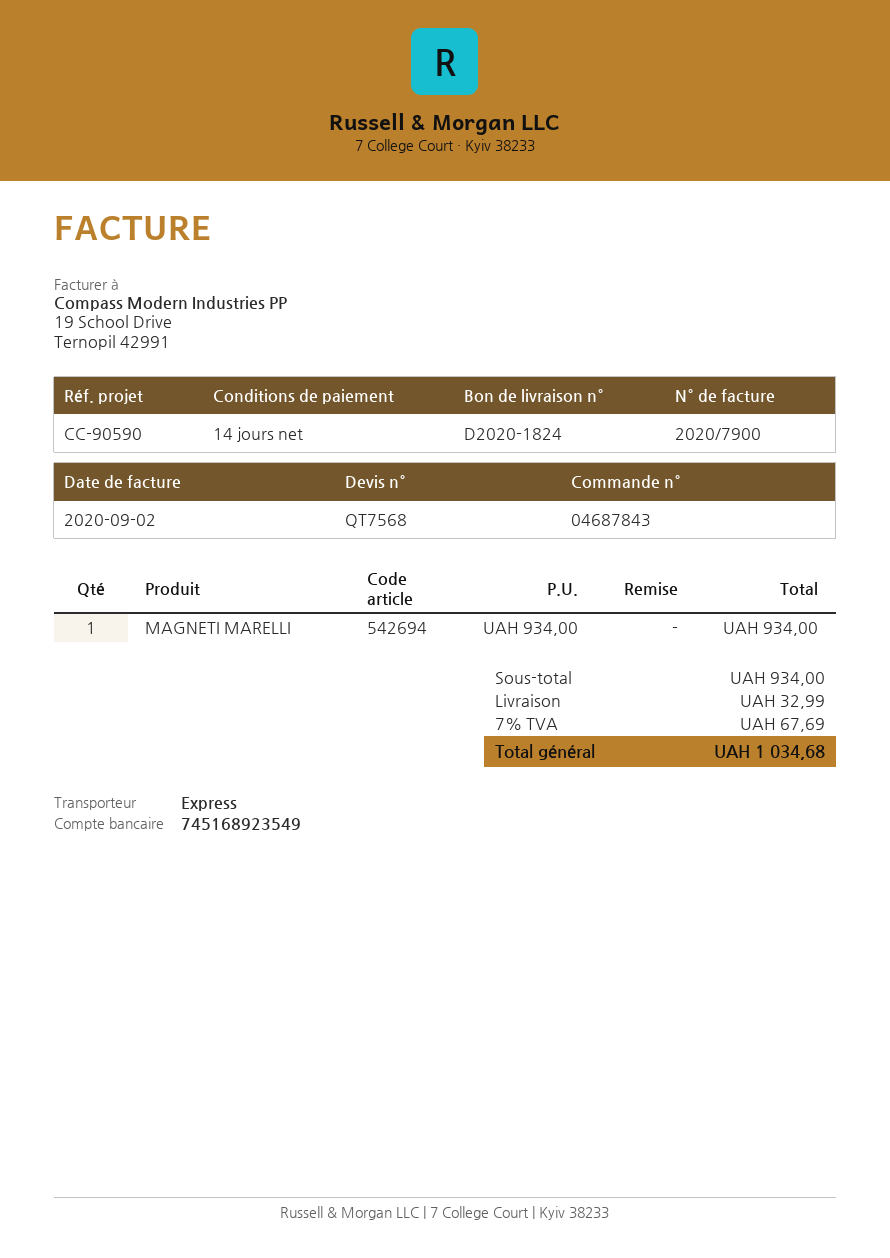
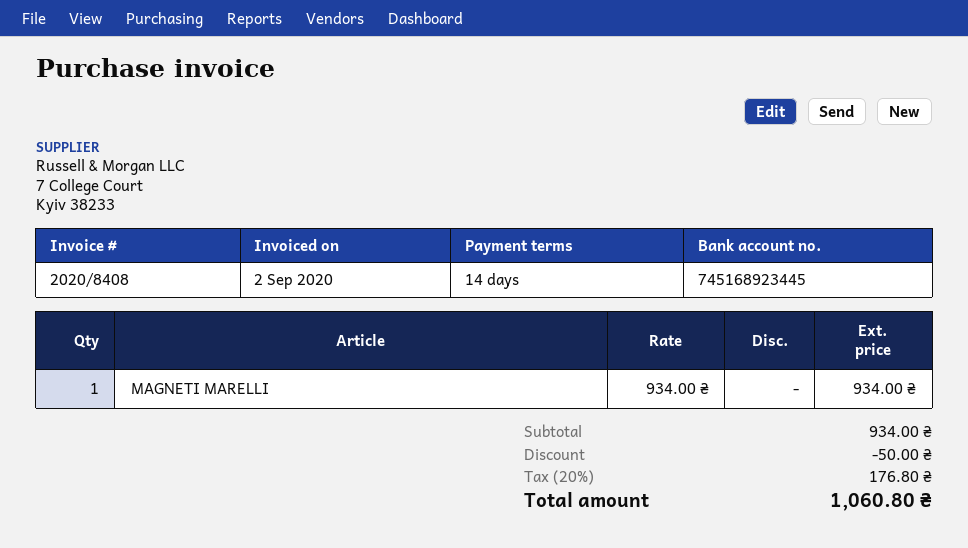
invoice number: 2020/7900 -> 2020/8408
bank account: 745168923549 -> 745168923445
discount: none -> 50.00
shipping: 32.99 -> none
tax: 7% = 67.69 -> 20% = 176.80
total: 1034.68 -> 1060.80

